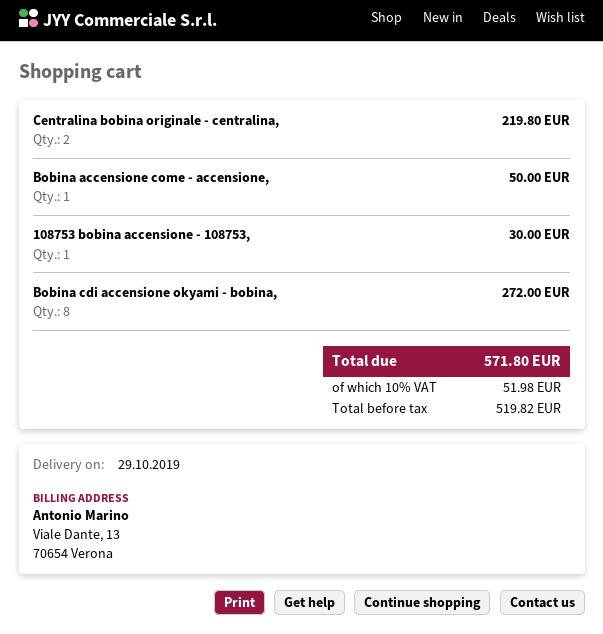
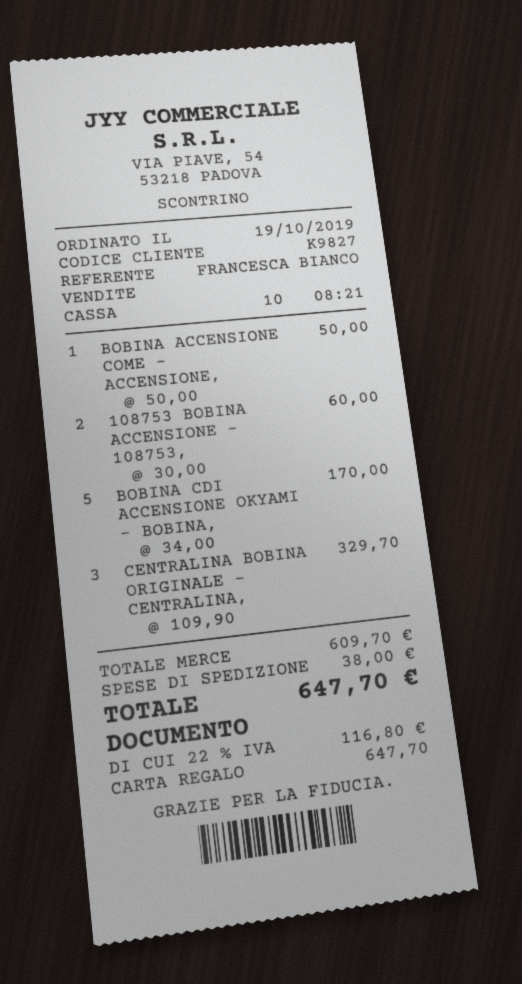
Centralina bobina originale - centralina,: 2 for 219.80 -> 3 for 329.70
108753 bobina accensione - 108753,: 1 for 30.00 -> 2 for 60.00
Bobina cdi accensione okyami - bobina,: 8 for 272.00 -> 5 for 170.00
shipping: none -> 38.00
tax: 10% = 51.98 -> 22% = 116.80
total: 571.80 -> 647.70

